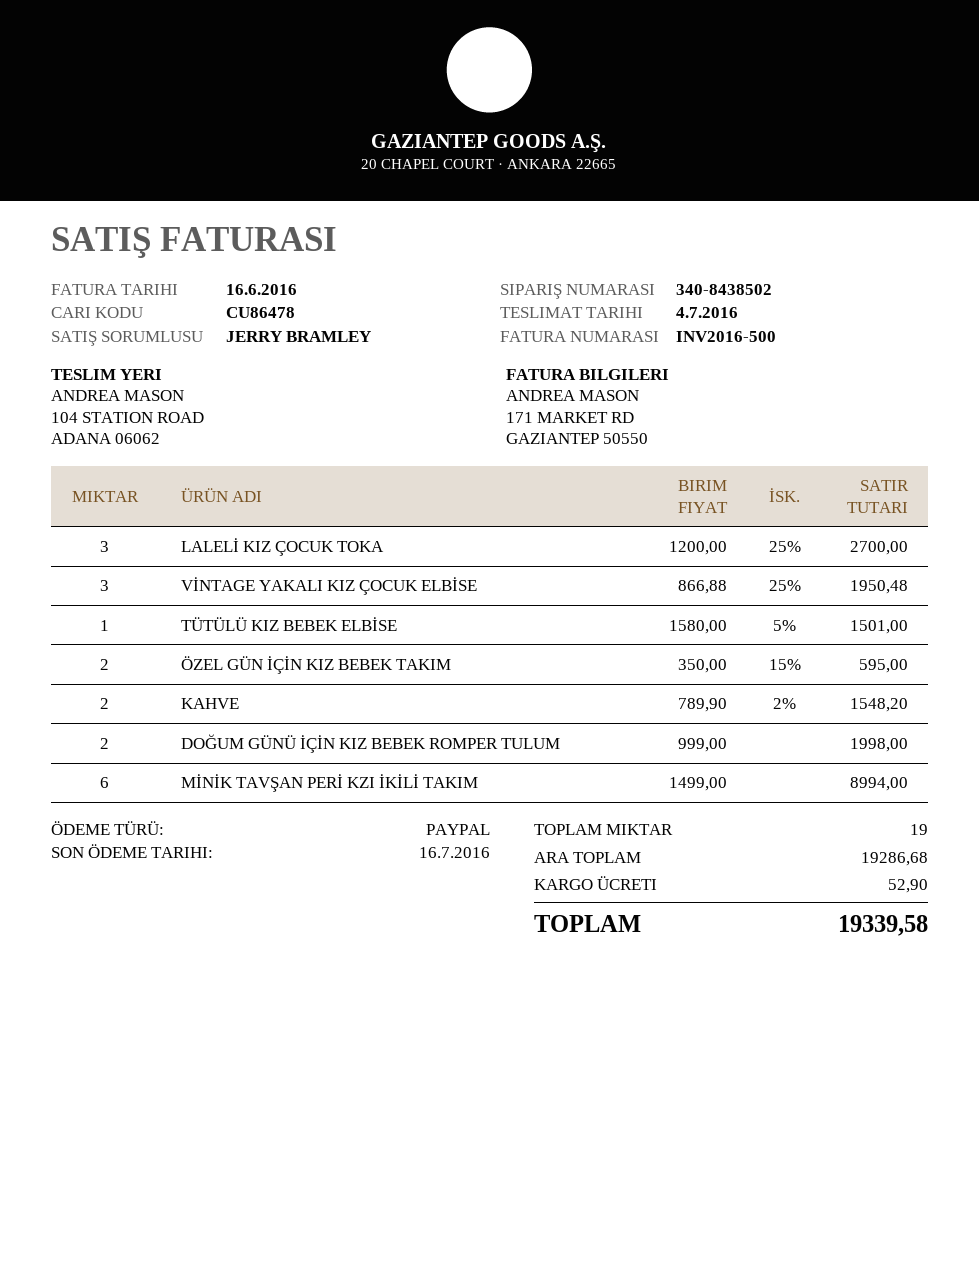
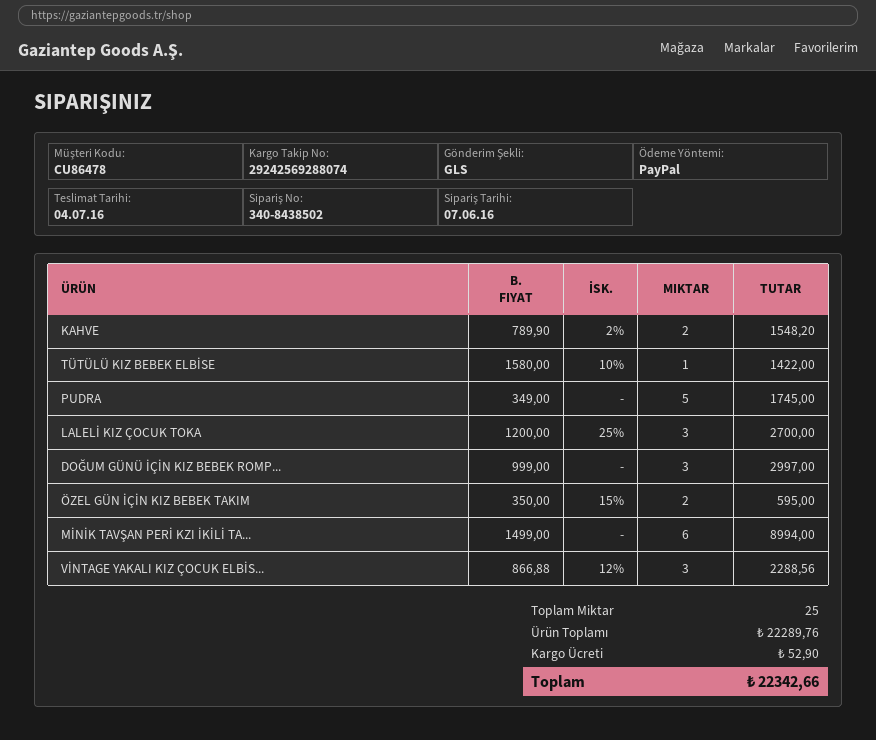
VİNTAGE YAKALI KIZ ÇOCUK ELBİSE: 3 x 866.88 - 25% = 1950.48 -> 3 x 866.88 - 12% = 2288.56
TÜTÜLÜ KIZ BEBEK ELBİSE: 1 x 1580.00 - 5% = 1501.00 -> 1 x 1580.00 - 10% = 1422.00
DOĞUM GÜNÜ İÇİN KIZ BEBEK ROMPER TULUM: 2 x 999.00 = 1998.00 -> 3 x 999.00 = 2997.00
PUDRA: none -> 5 x 349.00 = 1745.00
total quantity: 19 -> 25
subtotal: 19286.68 -> 22289.76
total: 19339.58 -> 22342.66

